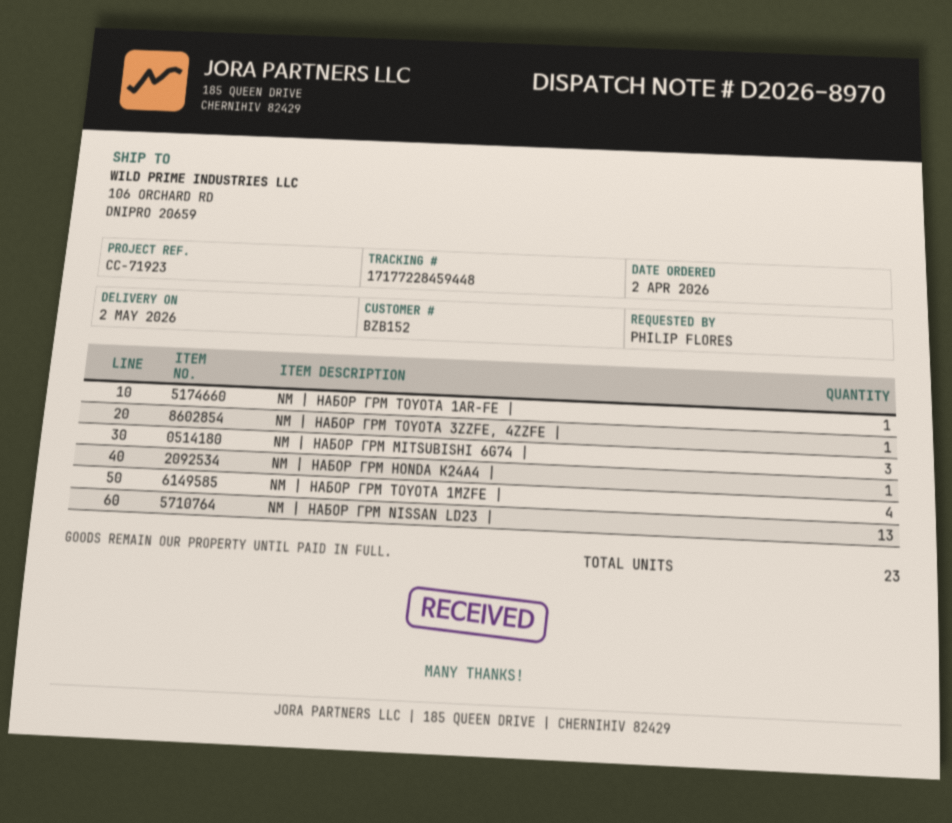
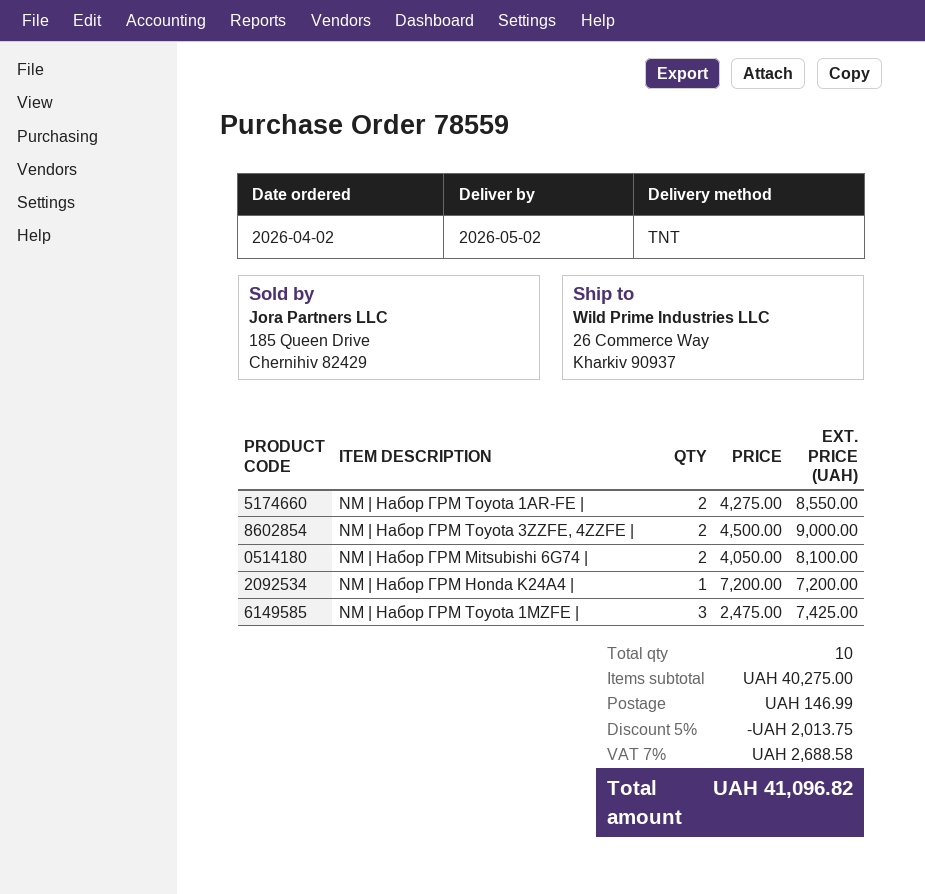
ship to: 106 ORCHARD RD, DNIPRO 20659 -> 26 Commerce Way, Kharkiv 90937
NM | НАБОР ГРМ TOYOTA 1AR-FE |: 1 -> 2
NM | НАБОР ГРМ TOYOTA 3ZZFE, 4ZZFE |: 1 -> 2
NM | НАБОР ГРМ MITSUBISHI 6G74 |: 3 -> 2
NM | НАБОР ГРМ TOYOTA 1MZFE |: 4 -> 3
NM | НАБОР ГРМ NISSAN LD23 |: 13 -> none
total quantity: 23 -> 10

